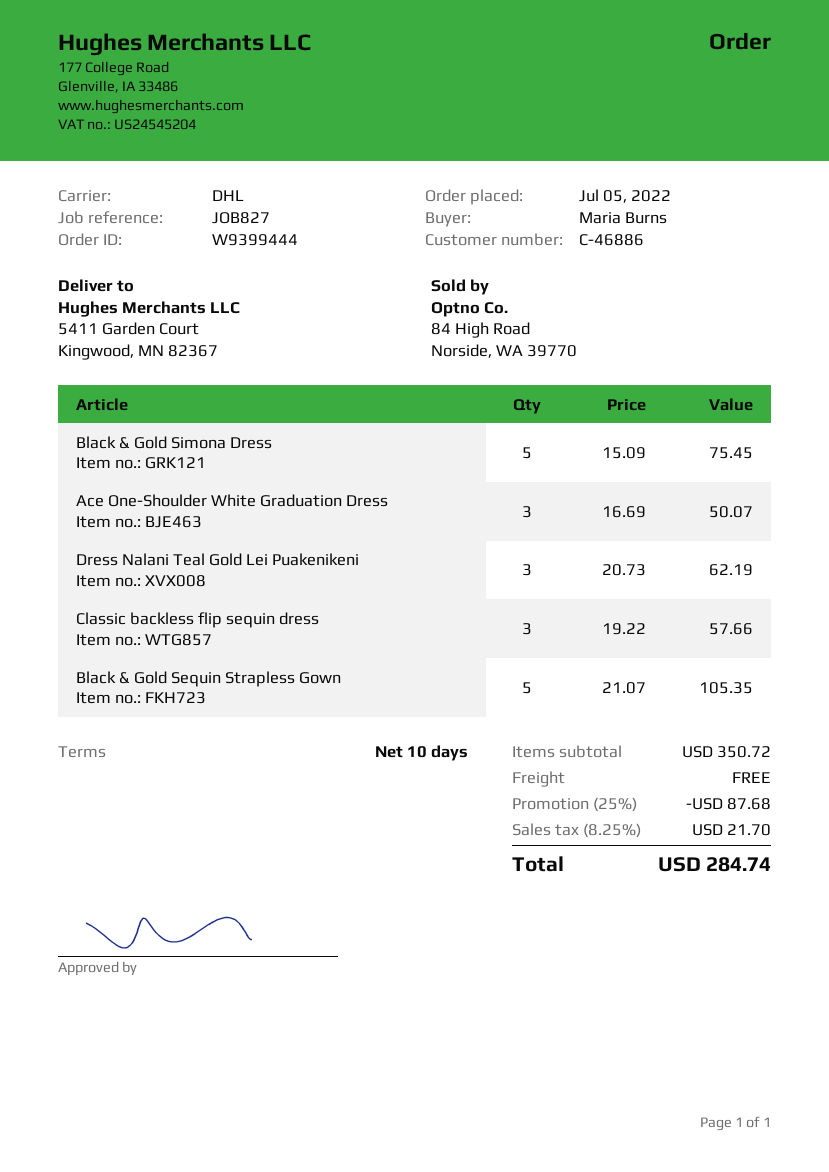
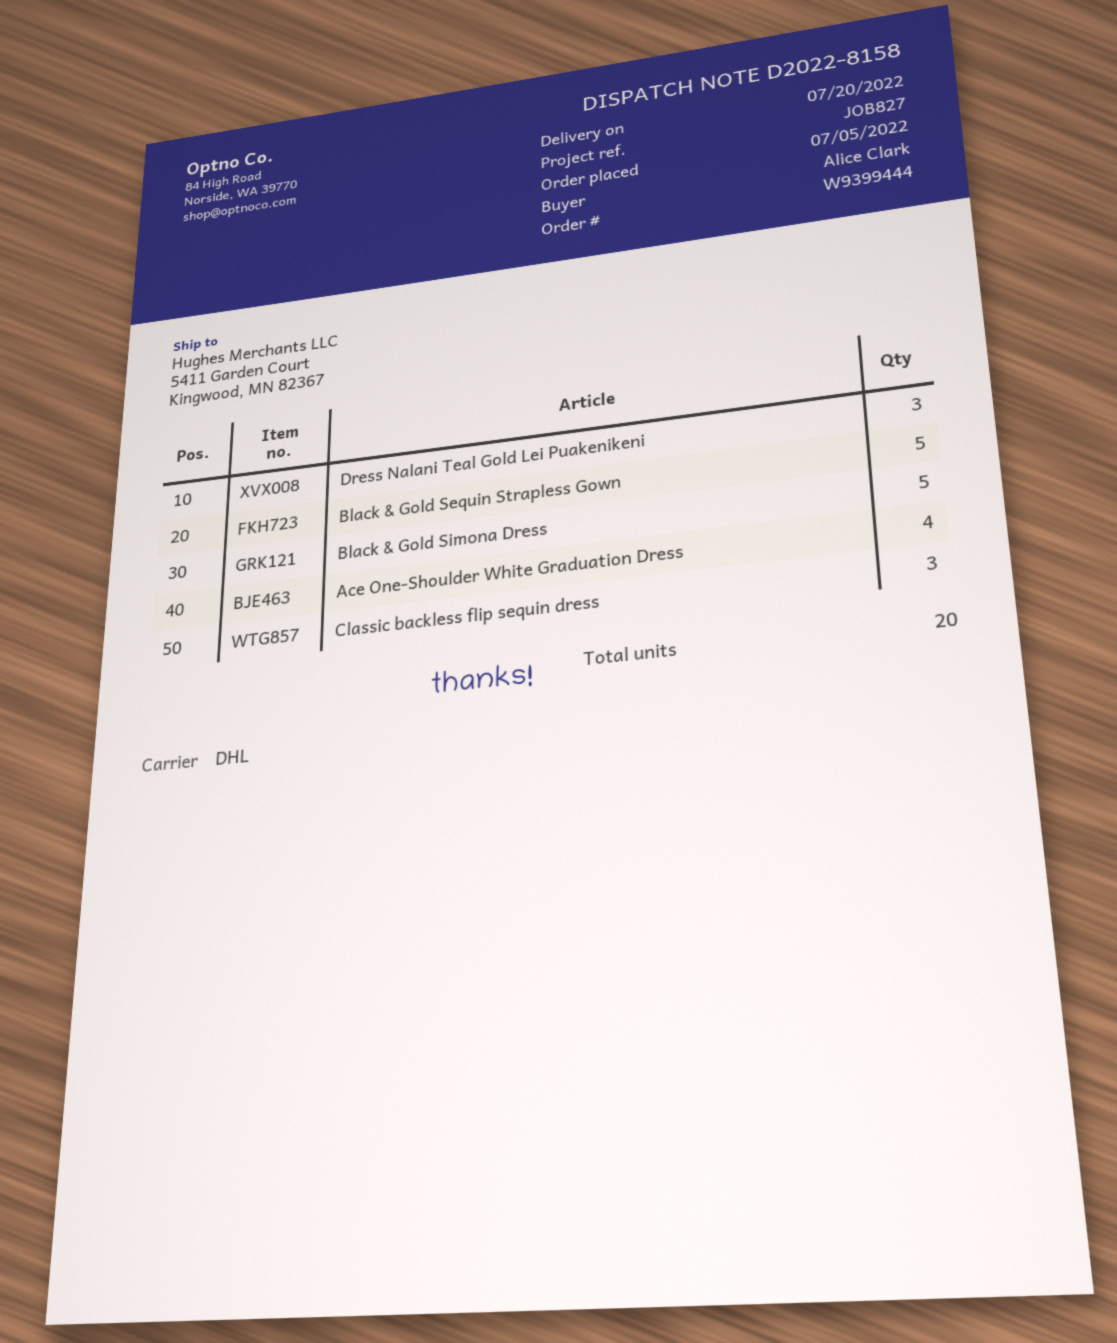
ordered by: Maria Burns -> Alice Clark
Ace One-Shoulder White Graduation Dress: 3 -> 4

